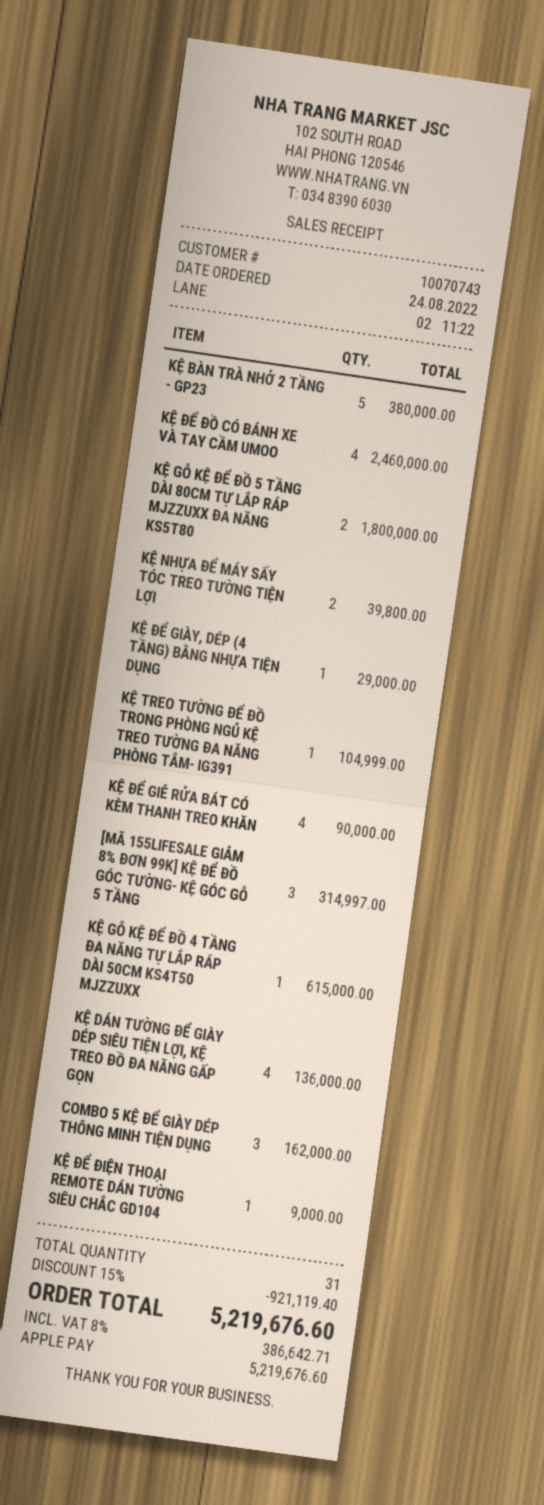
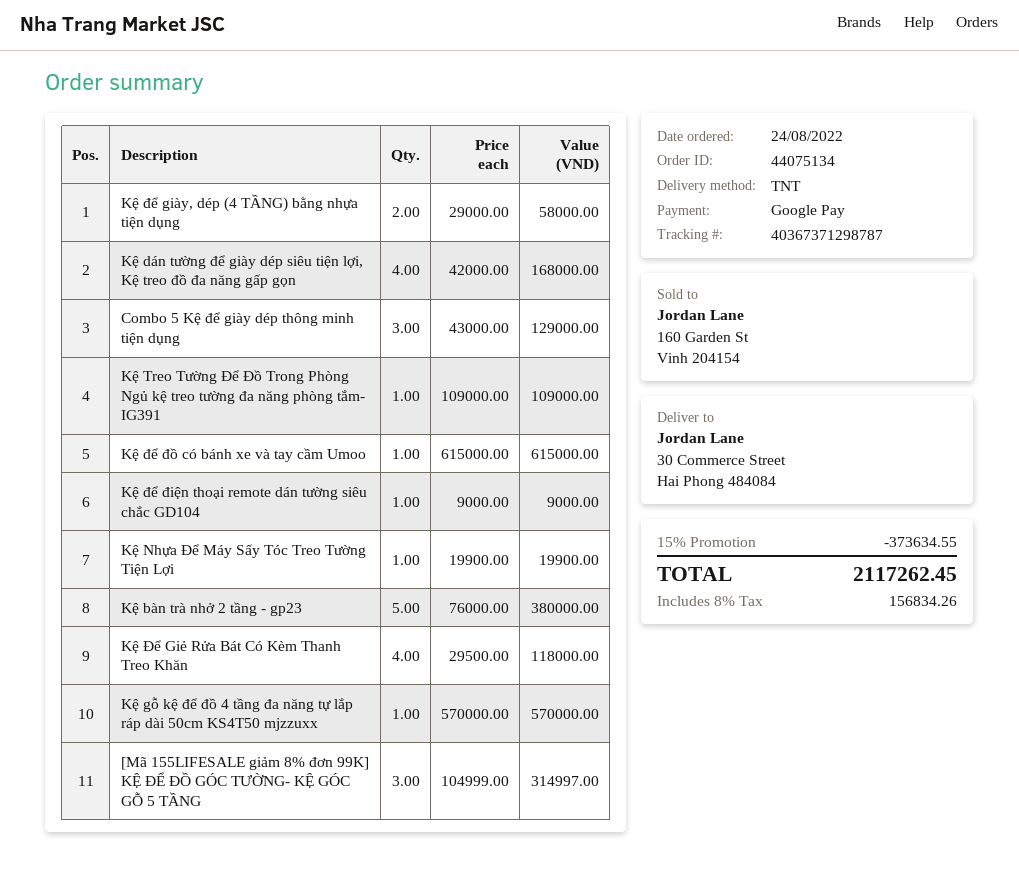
payment method: Apple Pay -> Google Pay
KỆ ĐỂ ĐỒ CÓ BÁNH XE VÀ TAY CẦM UMOO: 4 for 2460000.00 -> 1 for 615000.00
KỆ GỖ KỆ ĐỂ ĐỒ 5 TẦNG DÀI 80CM TỰ LẮP RÁP MJZZUXX ĐA NĂNG KS5T80: 2 for 1800000.00 -> none
KỆ NHỰA ĐỂ MÁY SẤY TÓC TREO TƯỜNG TIỆN LỢI: 2 for 39800.00 -> 1 for 19900.00
KỆ ĐỂ GIÀY, DÉP (4 TẦNG) BẰNG NHỰA TIỆN DỤNG: 1 for 29000.00 -> 2 for 58000.00
KỆ TREO TƯỜNG ĐỂ ĐỒ TRONG PHÒNG NGỦ KỆ TREO TƯỜNG ĐA NĂNG PHÒNG TẮM- IG391: 1 for 104999.00 -> 1 for 109000.00
KỆ ĐỂ GIẺ RỬA BÁT CÓ KÈM THANH TREO KHĂN: 4 for 90000.00 -> 4 for 118000.00
KỆ GỖ KỆ ĐỂ ĐỒ 4 TẦNG ĐA NĂNG TỰ LẮP RÁP DÀI 50CM KS4T50 MJZZUXX: 1 for 615000.00 -> 1 for 570000.00
KỆ DÁN TƯỜNG ĐỂ GIÀY DÉP SIÊU TIỆN LỢI, KỆ TREO ĐỒ ĐA NĂNG GẤP GỌN: 4 for 136000.00 -> 4 for 168000.00
COMBO 5 KỆ ĐỂ GIÀY DÉP THÔNG MINH TIỆN DỤNG: 3 for 162000.00 -> 3 for 129000.00
discount: 15% = 921119.40 -> 15% = 373634.55
tax: 8% = 386642.71 -> 8% = 156834.26
total: 5219676.60 -> 2117262.45

